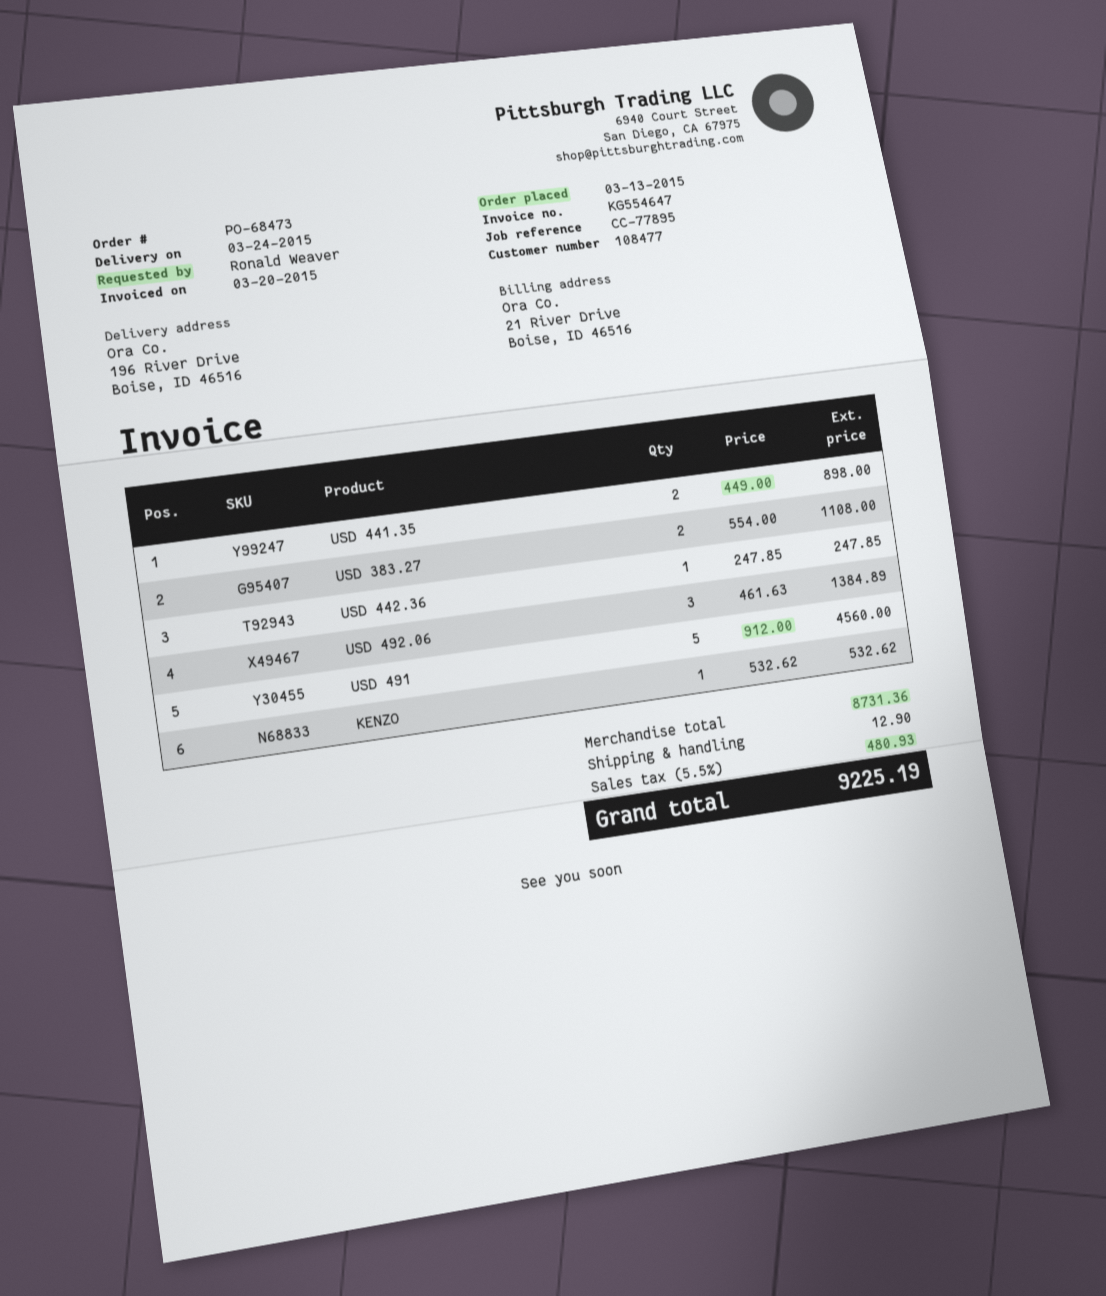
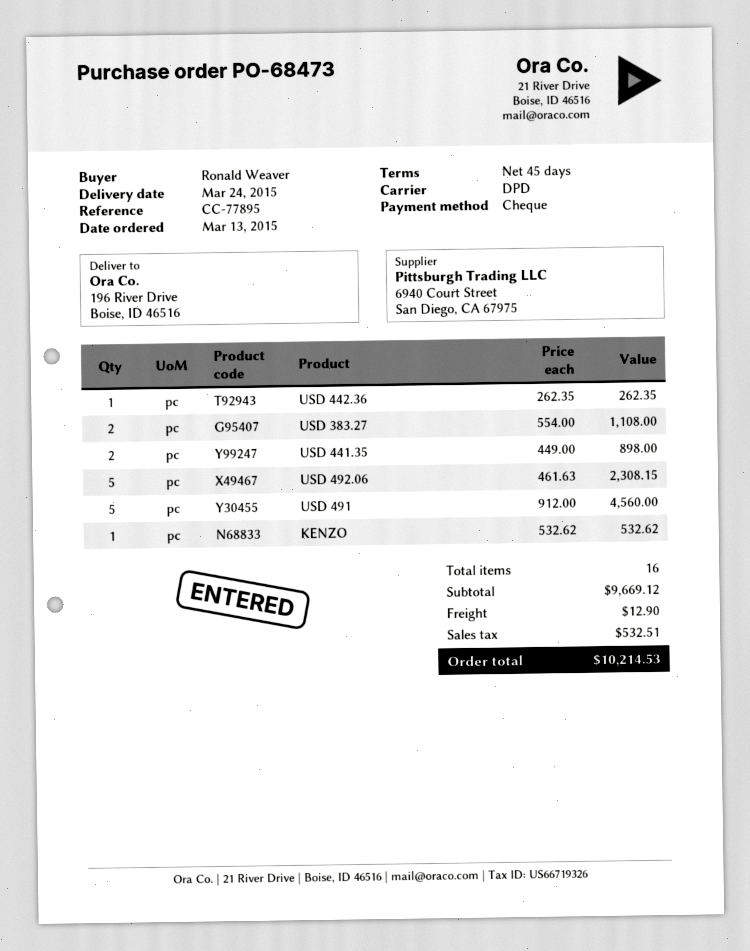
USD 442.36: 1 x 247.85 = 247.85 -> 1 x 262.35 = 262.35
USD 492.06: 3 x 461.63 = 1384.89 -> 5 x 461.63 = 2308.15
subtotal: 8731.36 -> 9669.12
tax: 480.93 -> 532.51
total: 9225.19 -> 10214.53

